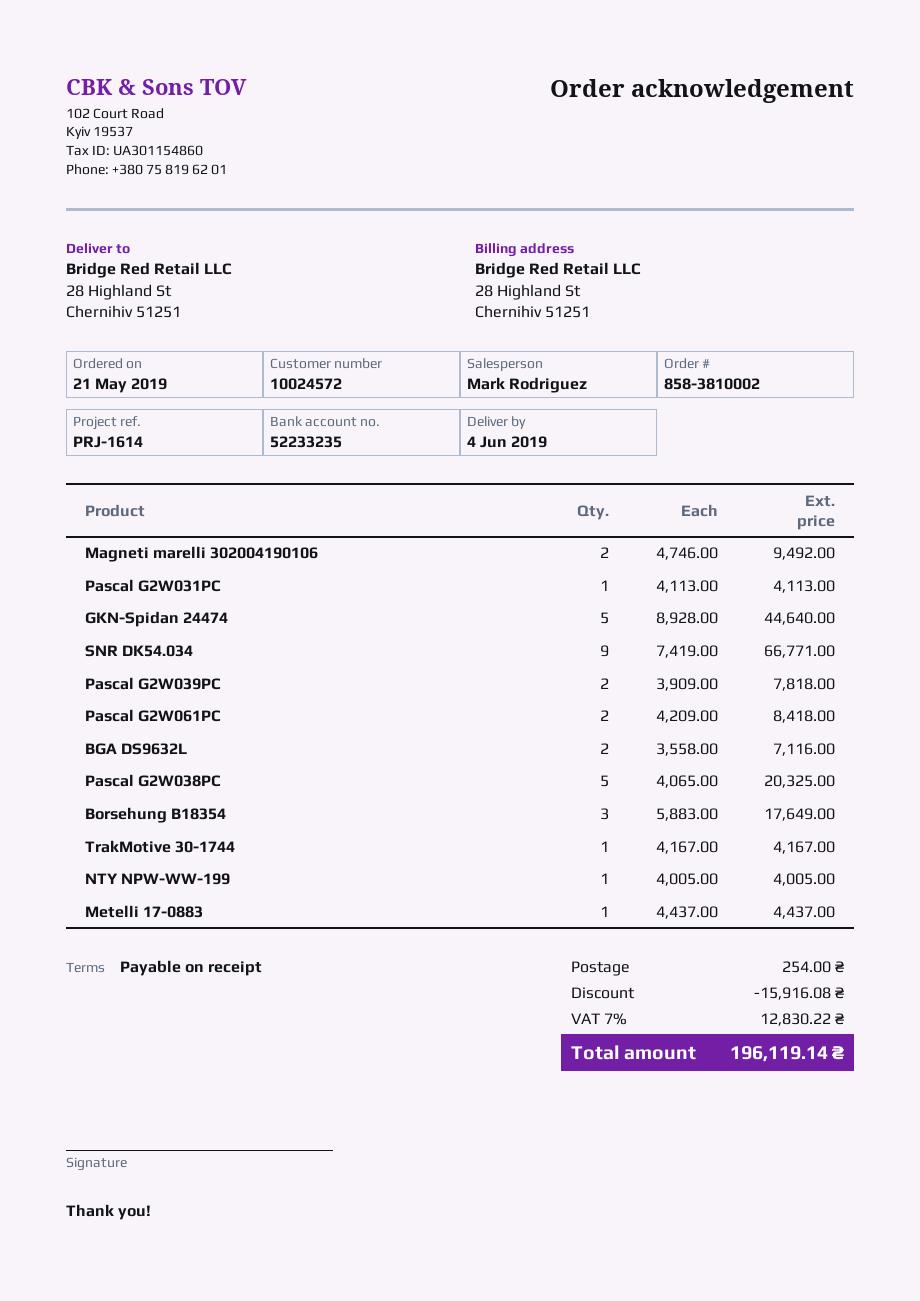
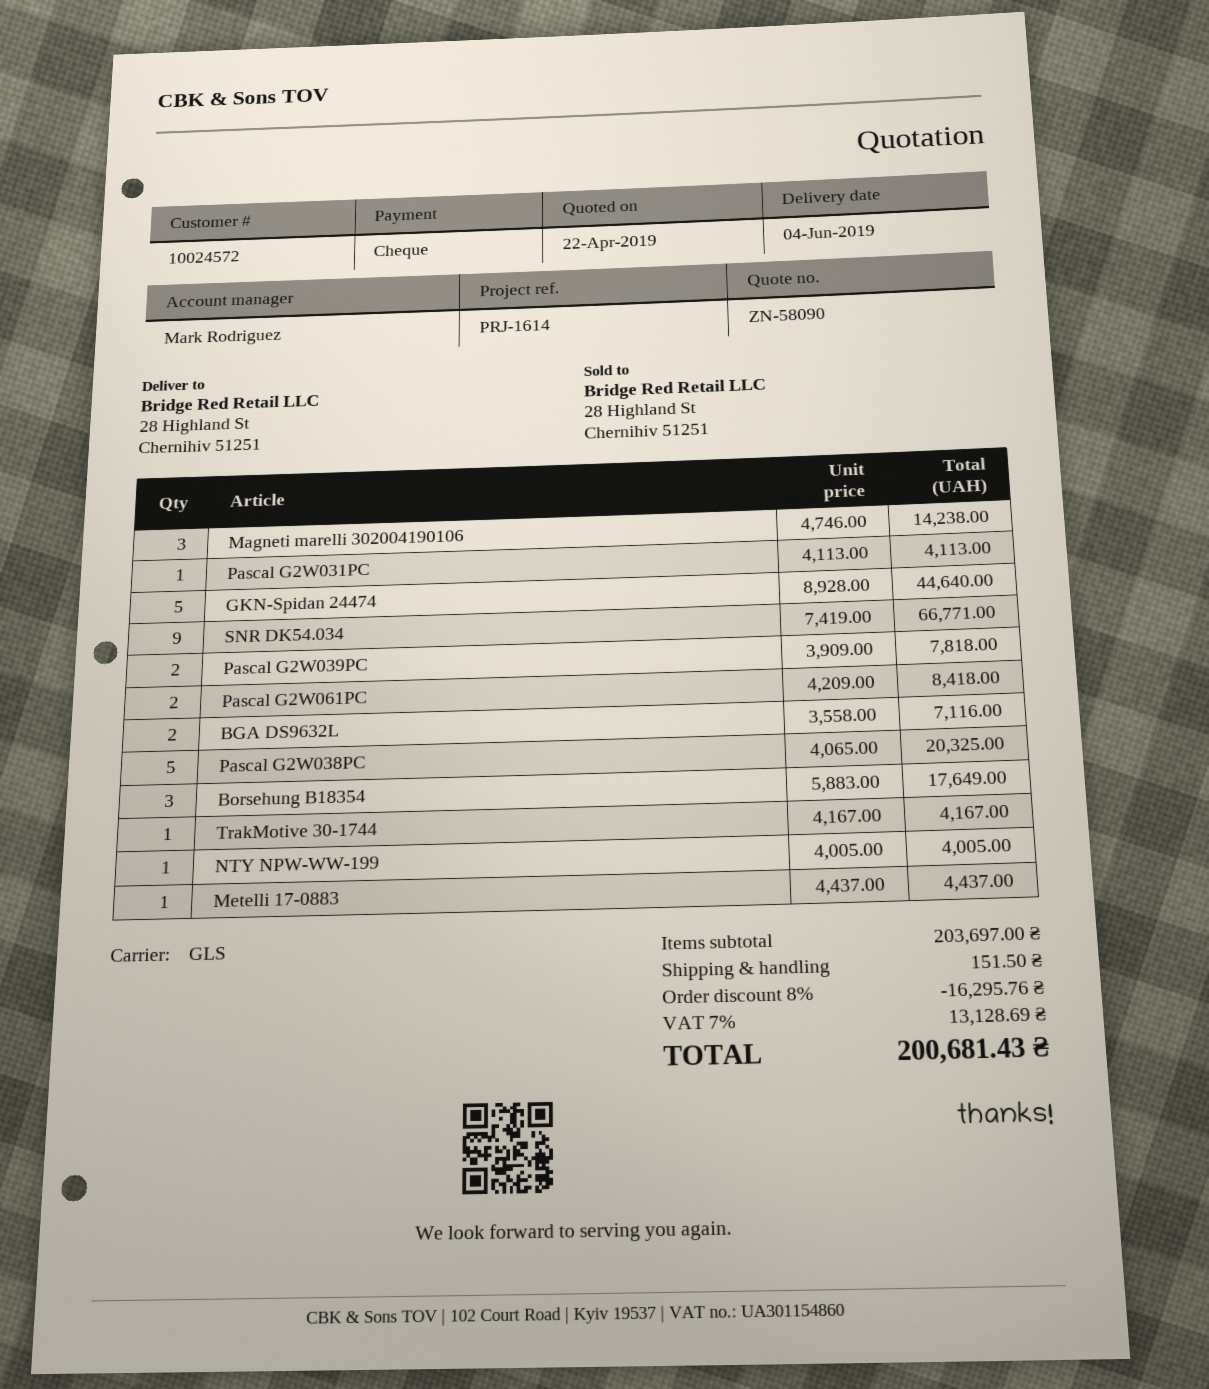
Magneti marelli 302004190106: 2 x 4746.00 = 9492.00 -> 3 x 4746.00 = 14238.00
discount: 15916.08 -> 16295.76
shipping: 254.00 -> 151.50
tax: 7% = 12830.22 -> 7% = 13128.69
total: 196119.14 -> 200681.43

